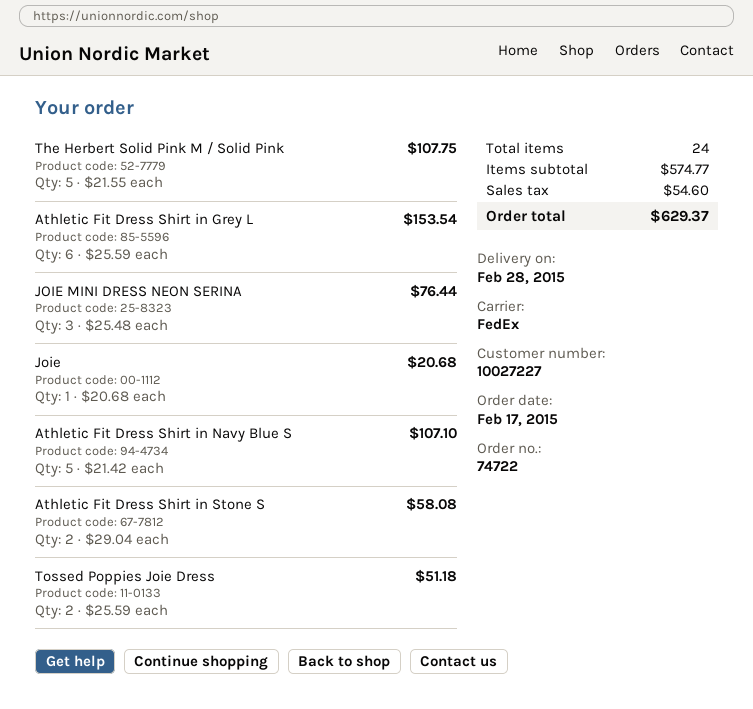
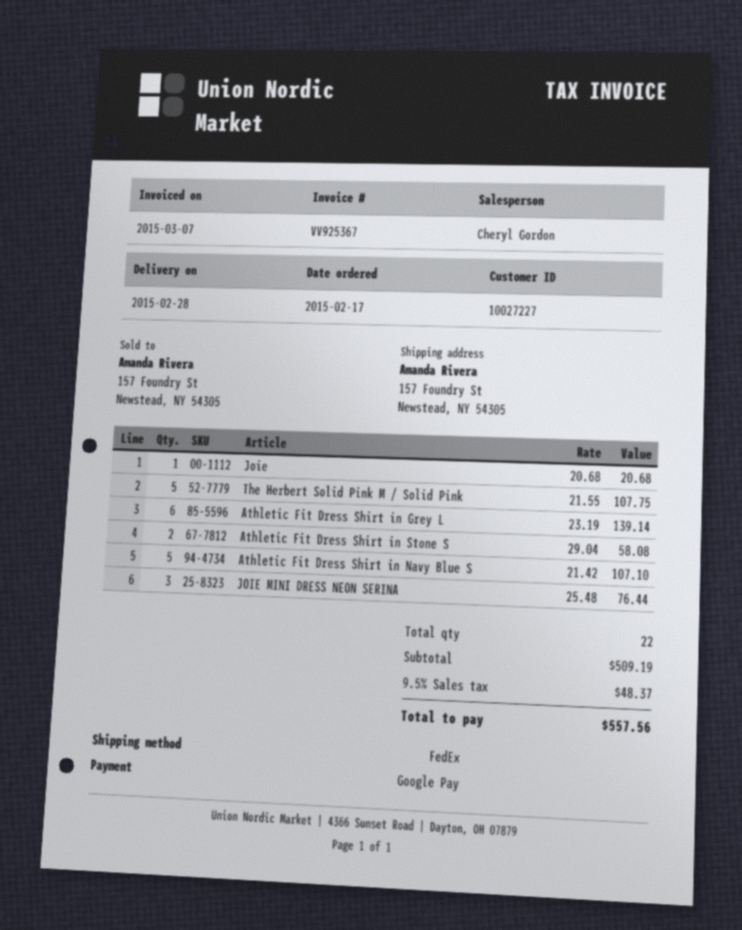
Athletic Fit Dress Shirt in Grey L: 6 x 25.59 = 153.54 -> 6 x 23.19 = 139.14
Tossed Poppies Joie Dress: 2 x 25.59 = 51.18 -> none
total quantity: 24 -> 22
subtotal: 574.77 -> 509.19
tax: 54.60 -> 48.37
total: 629.37 -> 557.56

